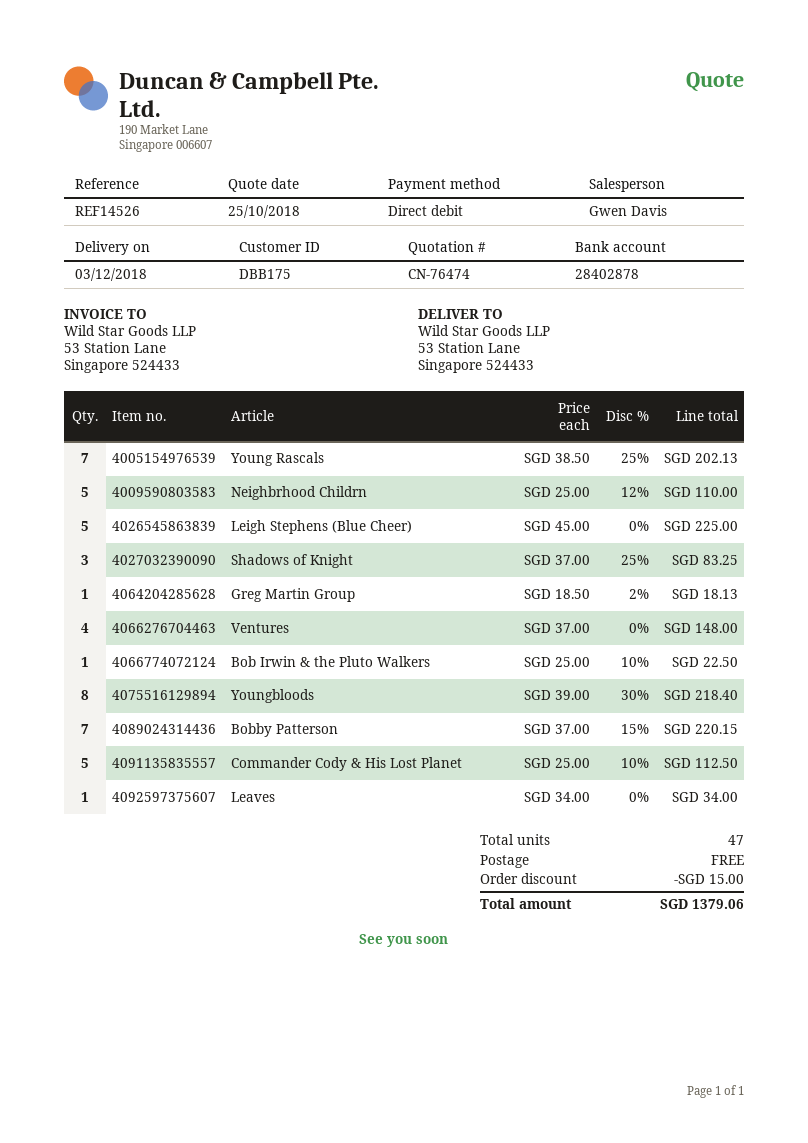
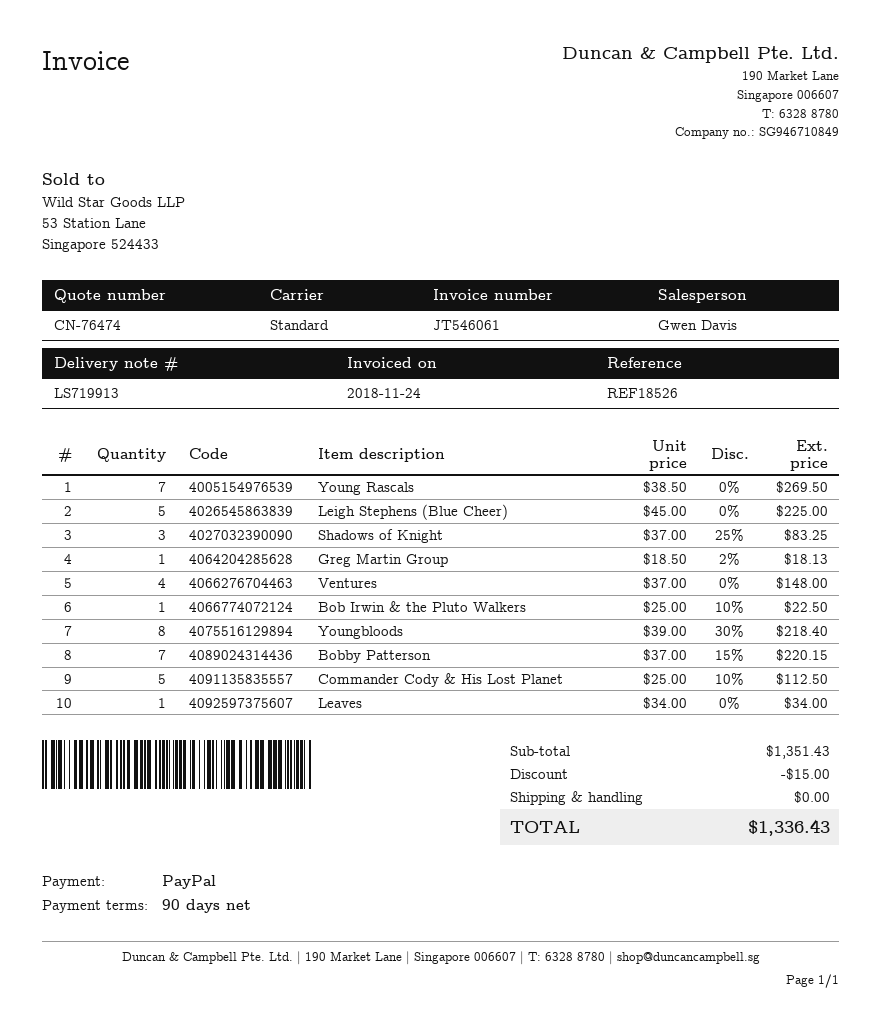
reference: REF14526 -> REF18526
payment method: direct debit -> PayPal
Young Rascals: 7 x 38.50 - 25% = 202.13 -> 7 x 38.50 = 269.50
Neighbrhood Childrn: 5 x 25.00 - 12% = 110.00 -> none
total: 1379.06 -> 1336.43

